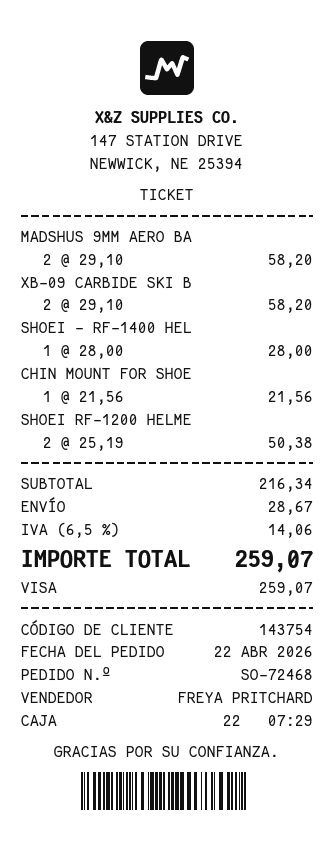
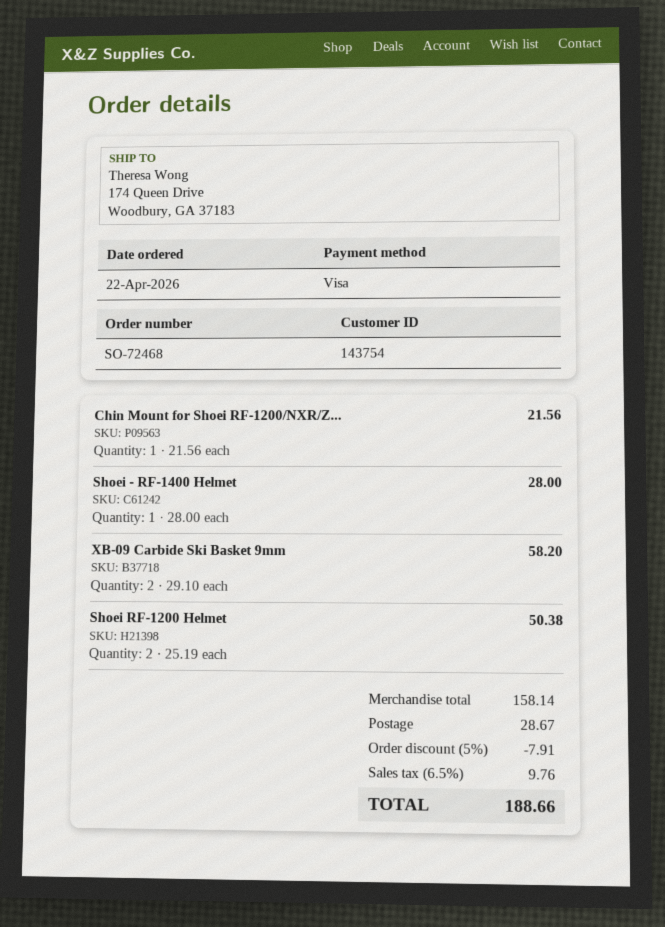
MADSHUS 9MM AERO BA: 2 x 29.10 = 58.20 -> none
subtotal: 216.34 -> 158.14
discount: none -> 5% = 7.91
tax: 6.5% = 14.06 -> 6.5% = 9.76
total: 259.07 -> 188.66

